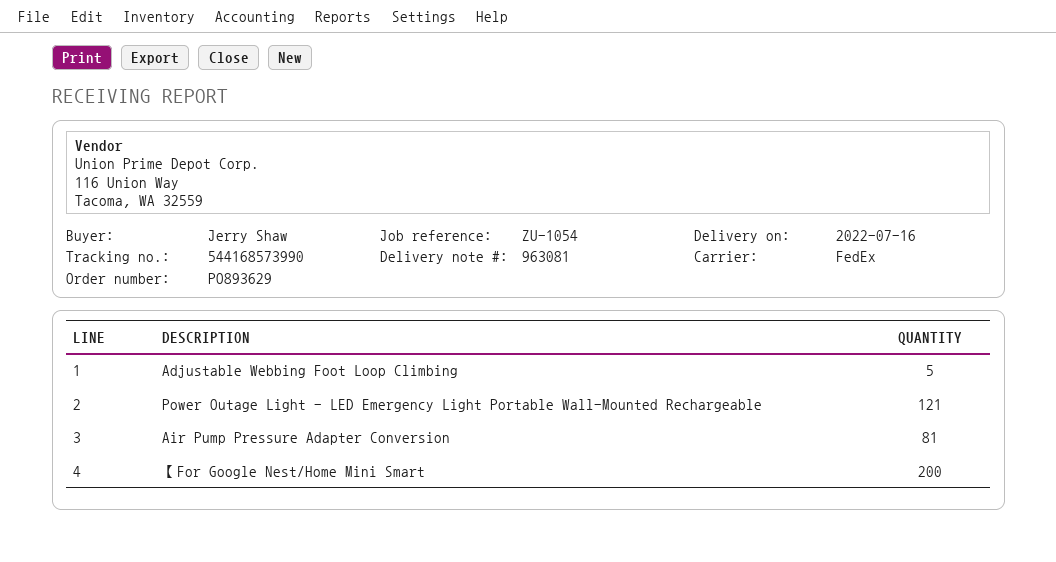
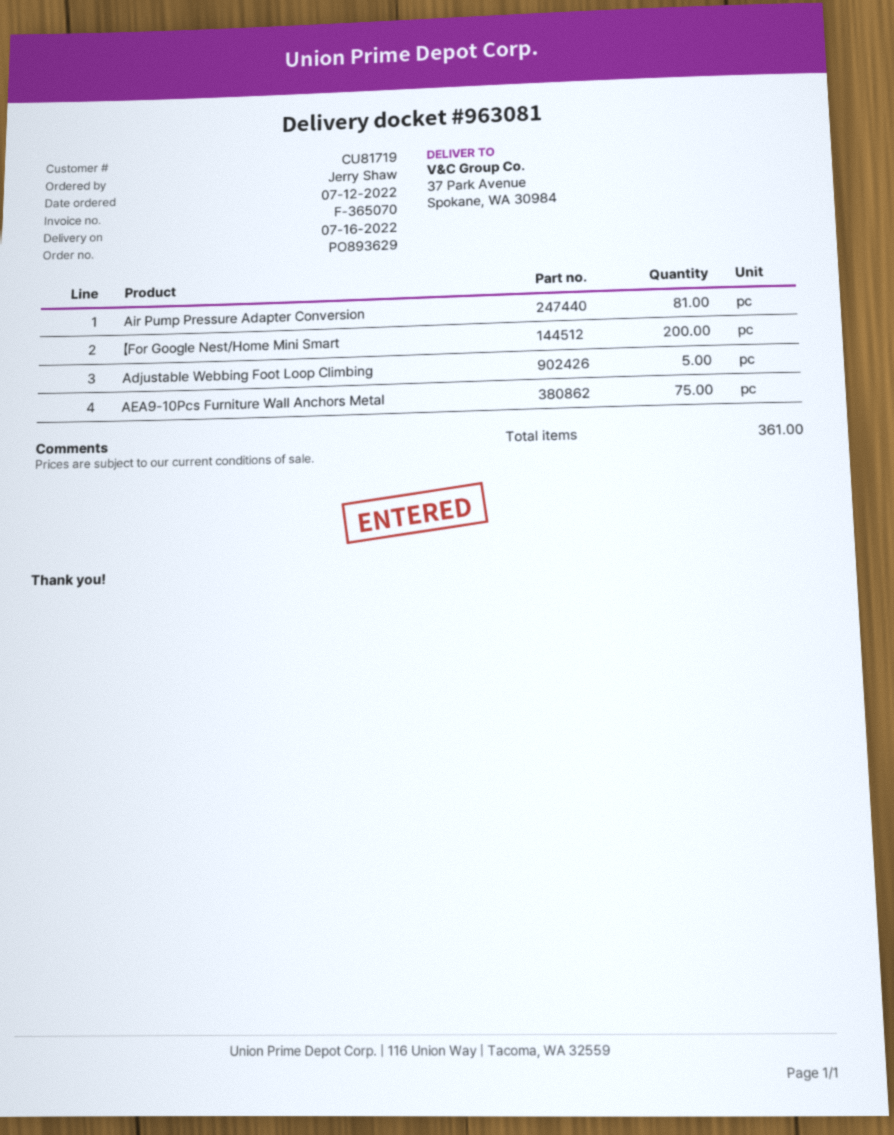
Power Outage Light - LED Emergency Light Portable Wall-Mounted Rechargeable: 121 -> none
AEA9-10Pcs Furniture Wall Anchors Metal: none -> 75

